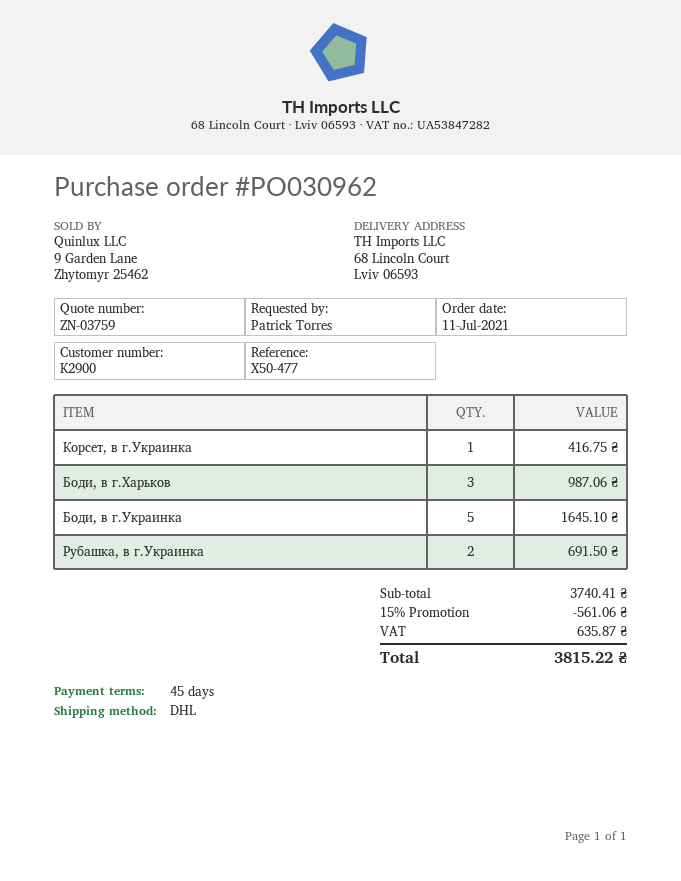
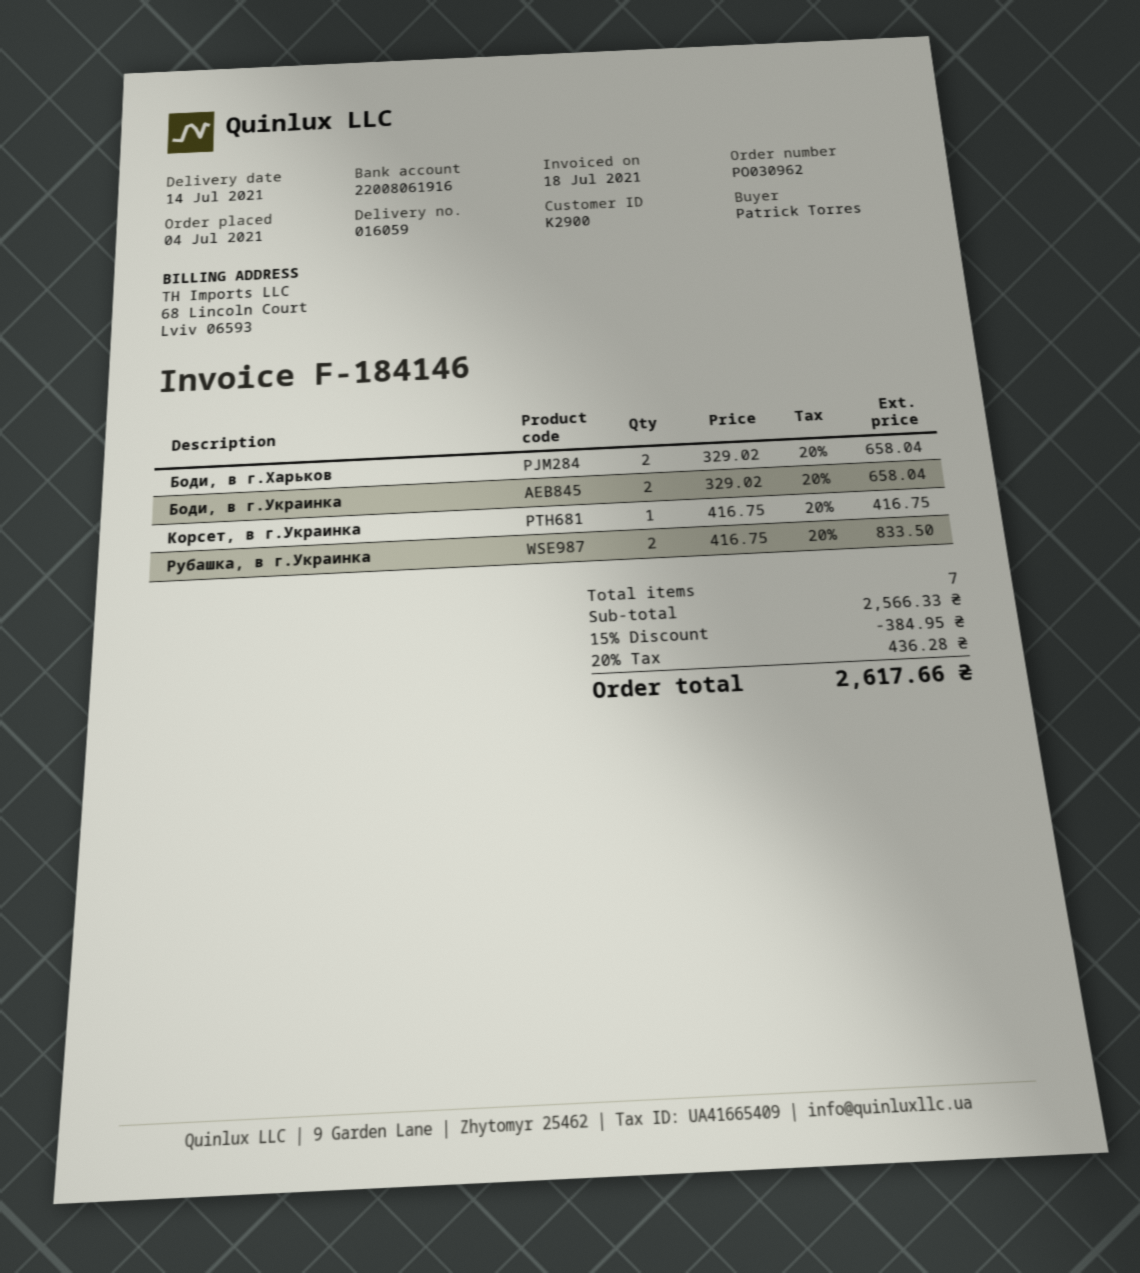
order date: 2021-07-11 -> 2021-07-04
Боди, в г.Харьков: 3 for 987.06 -> 2 for 658.04
Боди, в г.Украинка: 5 for 1645.10 -> 2 for 658.04
Рубашка, в г.Украинка: 2 for 691.50 -> 2 for 833.50
subtotal: 3740.41 -> 2566.33
discount: 15% = 561.06 -> 15% = 384.95
tax: 635.87 -> 436.28
total: 3815.22 -> 2617.66

